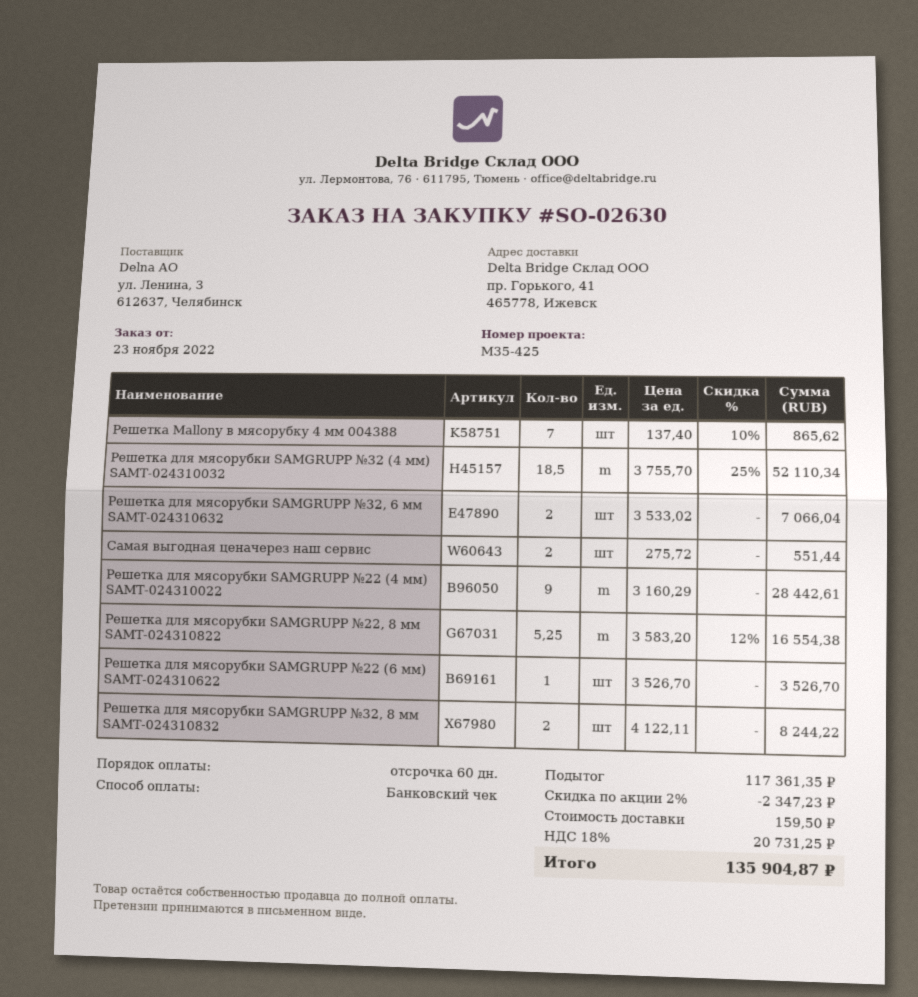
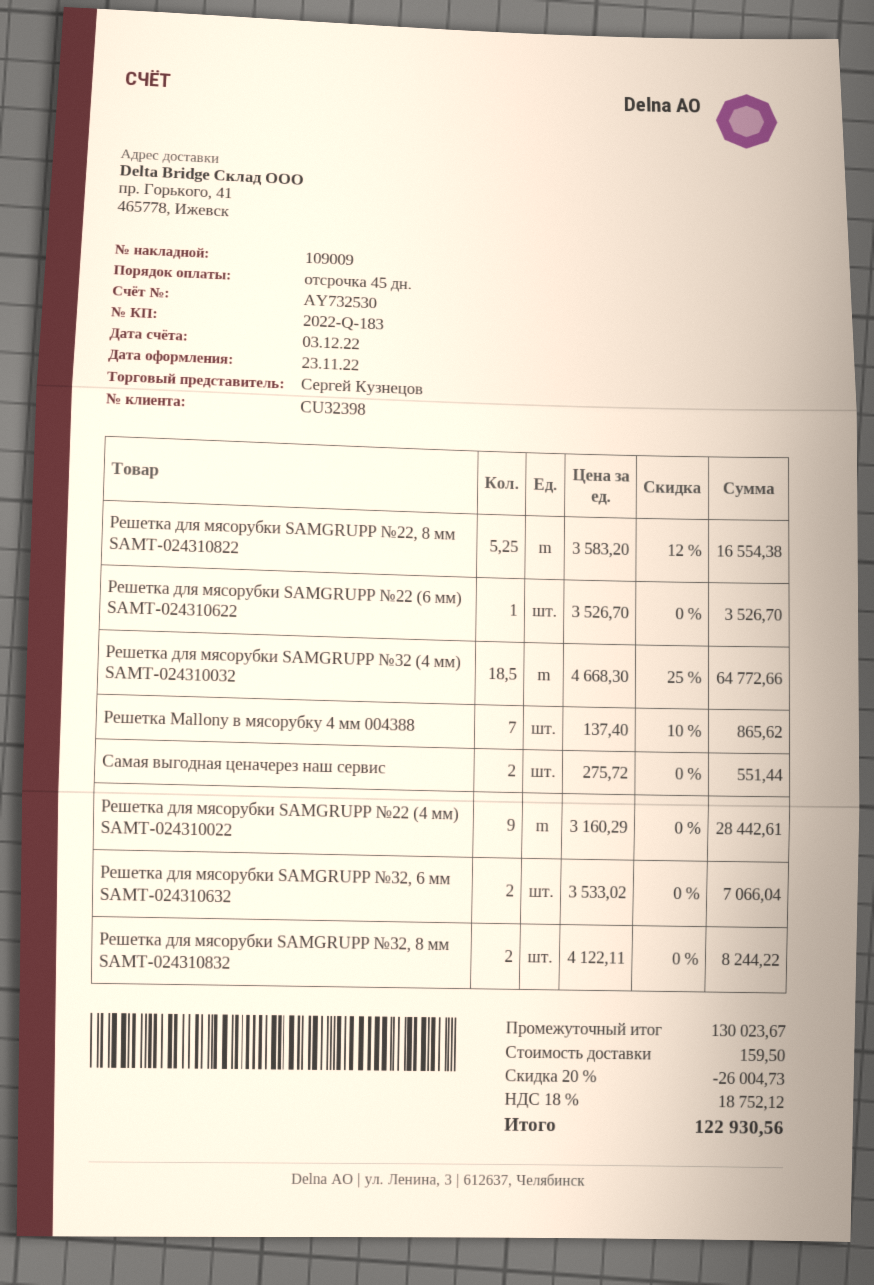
payment terms: 60 days -> 45 days
Решетка для мясорубки SAMGRUPP №32 (4 мм) SAMT-024310032: 18.5 x 3755.70 - 25% = 52110.34 -> 18.5 x 4668.30 - 25% = 64772.66
subtotal: 117361.35 -> 130023.67
discount: 2% = 2347.23 -> 20% = 26004.73
tax: 18% = 20731.25 -> 18% = 18752.12
total: 135904.87 -> 122930.56

